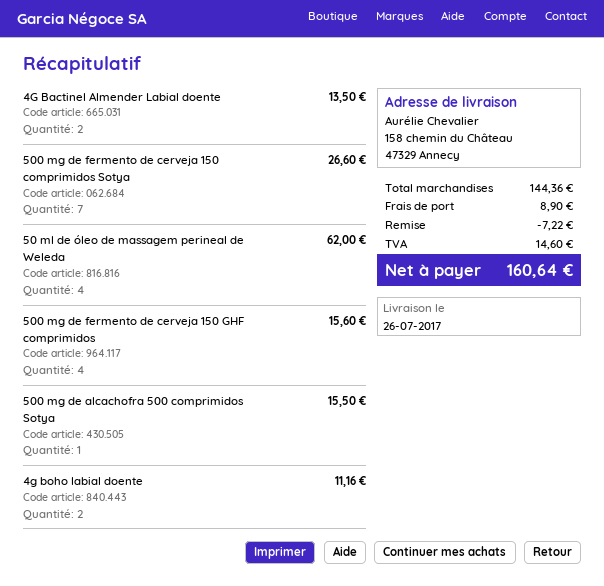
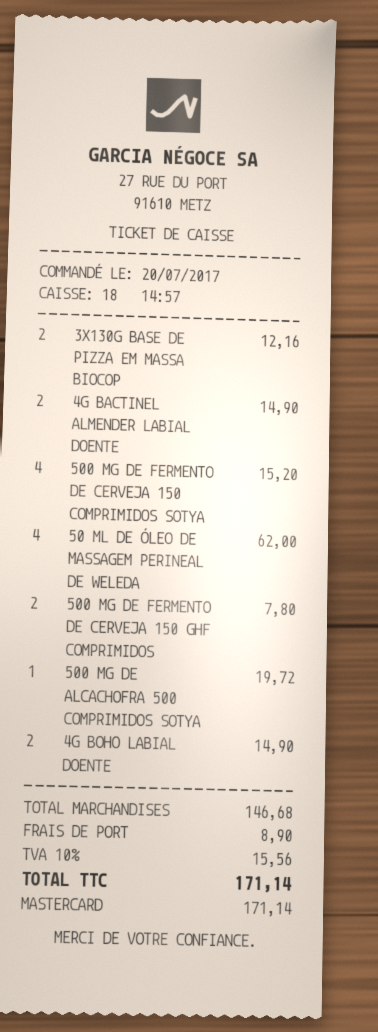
4G Bactinel Almender Labial doente: 2 for 13.50 -> 2 for 14.90
500 mg de fermento de cerveja 150 comprimidos Sotya: 7 for 26.60 -> 4 for 15.20
500 mg de fermento de cerveja 150 GHF comprimidos: 4 for 15.60 -> 2 for 7.80
500 mg de alcachofra 500 comprimidos Sotya: 1 for 15.50 -> 1 for 19.72
4g boho labial doente: 2 for 11.16 -> 2 for 14.90
3X130G BASE DE PIZZA EM MASSA BIOCOP: none -> 2 for 12.16
subtotal: 144.36 -> 146.68
discount: 7.22 -> none
tax: 14.60 -> 15.56
total: 160.64 -> 171.14

